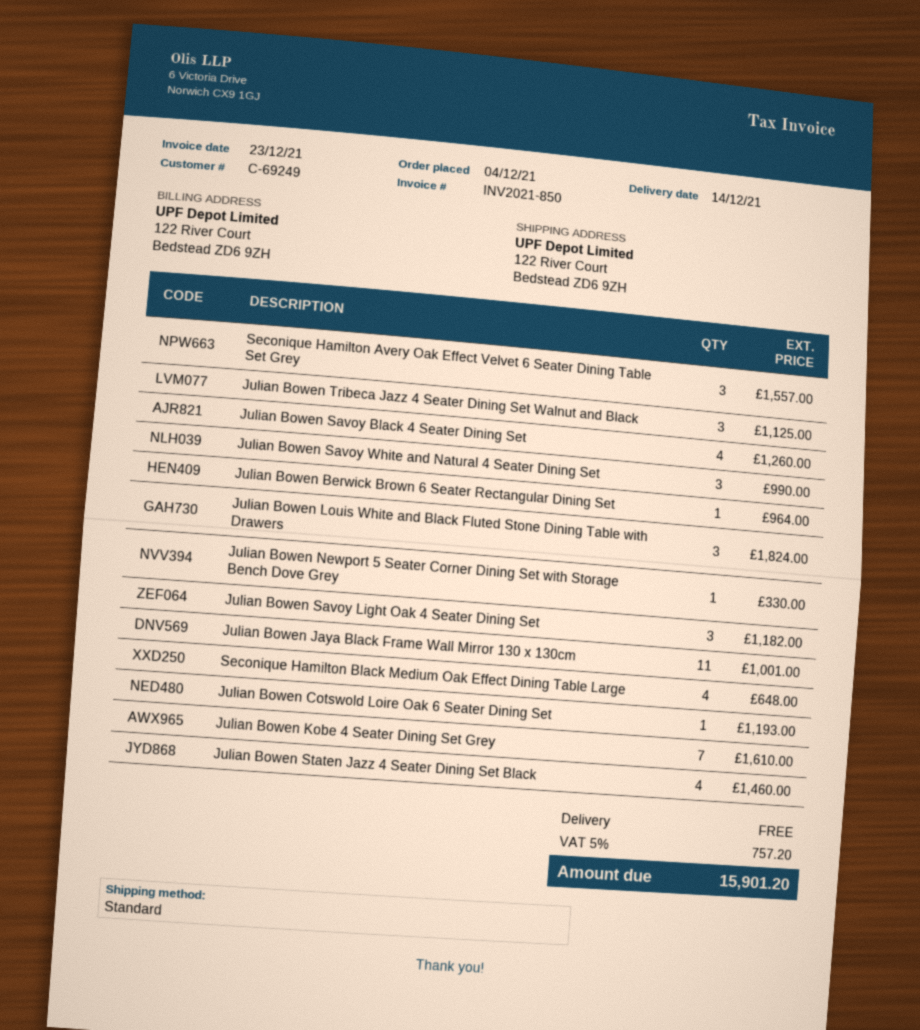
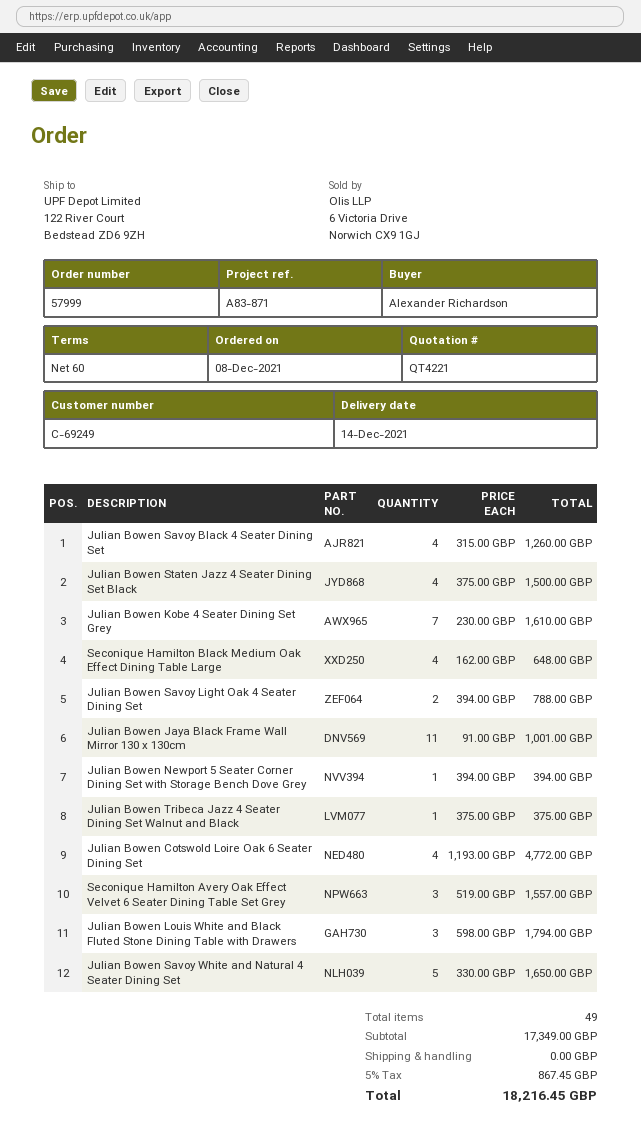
order date: 2021-12-04 -> 2021-12-08
Julian Bowen Tribeca Jazz 4 Seater Dining Set Walnut and Black: 3 for 1125.00 -> 1 for 375.00
Julian Bowen Savoy White and Natural 4 Seater Dining Set: 3 for 990.00 -> 5 for 1650.00
Julian Bowen Berwick Brown 6 Seater Rectangular Dining Set: 1 for 964.00 -> none
Julian Bowen Louis White and Black Fluted Stone Dining Table with Drawers: 3 for 1824.00 -> 3 for 1794.00
Julian Bowen Newport 5 Seater Corner Dining Set with Storage Bench Dove Grey: 1 for 330.00 -> 1 for 394.00
Julian Bowen Savoy Light Oak 4 Seater Dining Set: 3 for 1182.00 -> 2 for 788.00
Julian Bowen Cotswold Loire Oak 6 Seater Dining Set: 1 for 1193.00 -> 4 for 4772.00
Julian Bowen Staten Jazz 4 Seater Dining Set Black: 4 for 1460.00 -> 4 for 1500.00
tax: 5% = 757.20 -> 5% = 867.45
total: 15901.20 -> 18216.45

